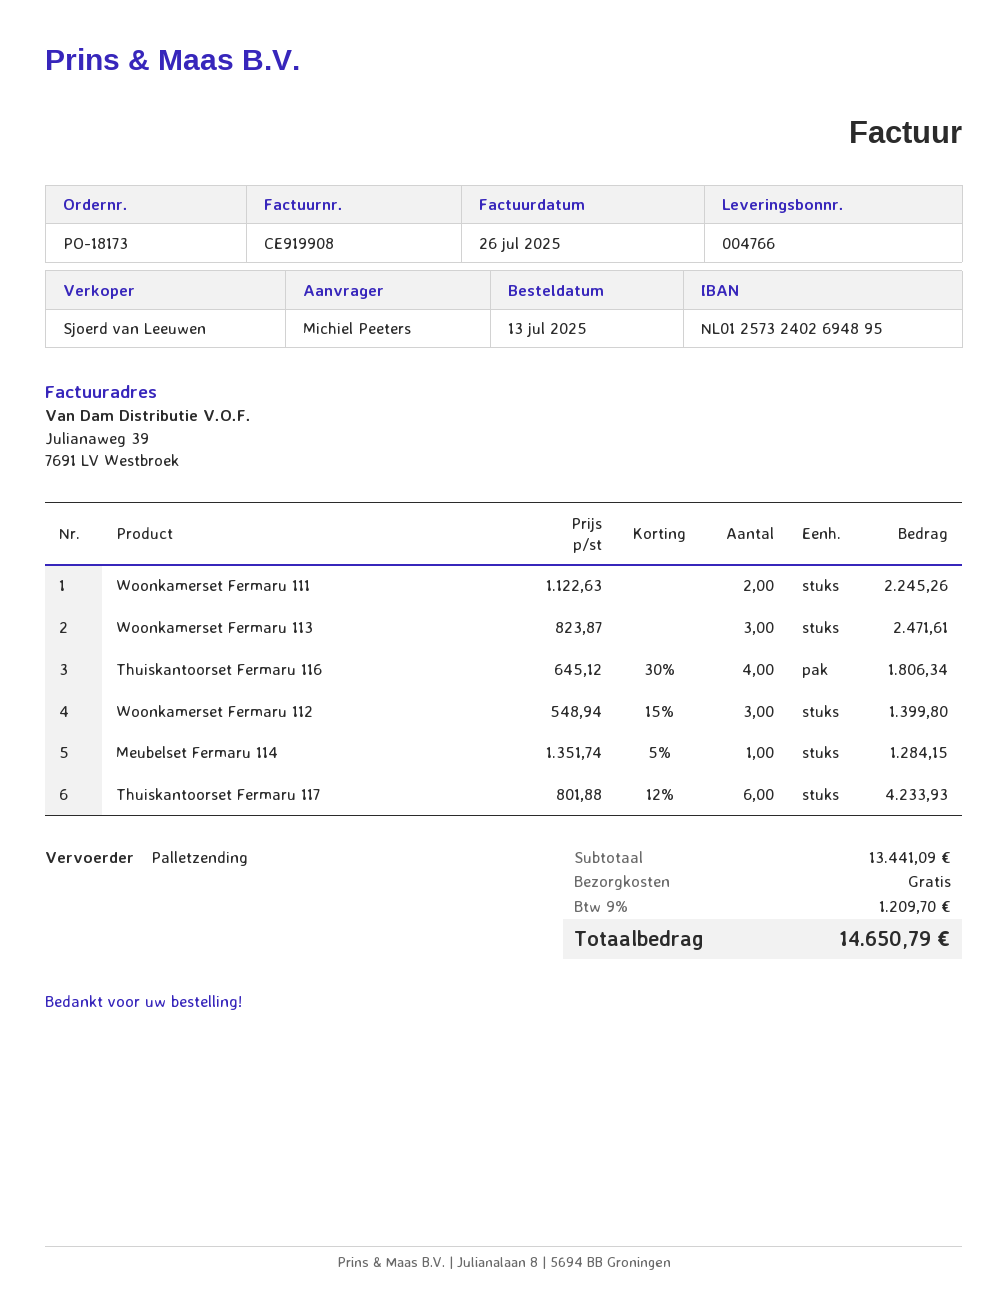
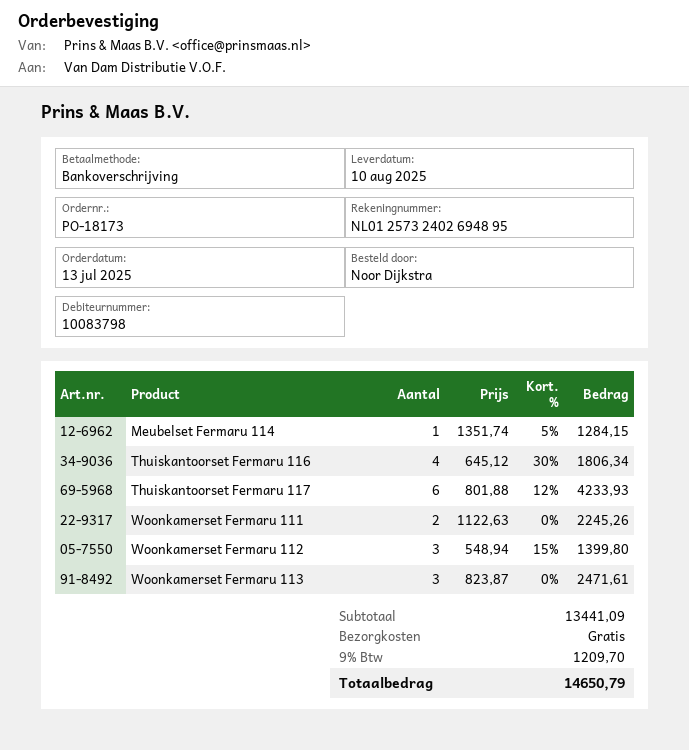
ordered by: Michiel Peeters -> Noor Dijkstra

